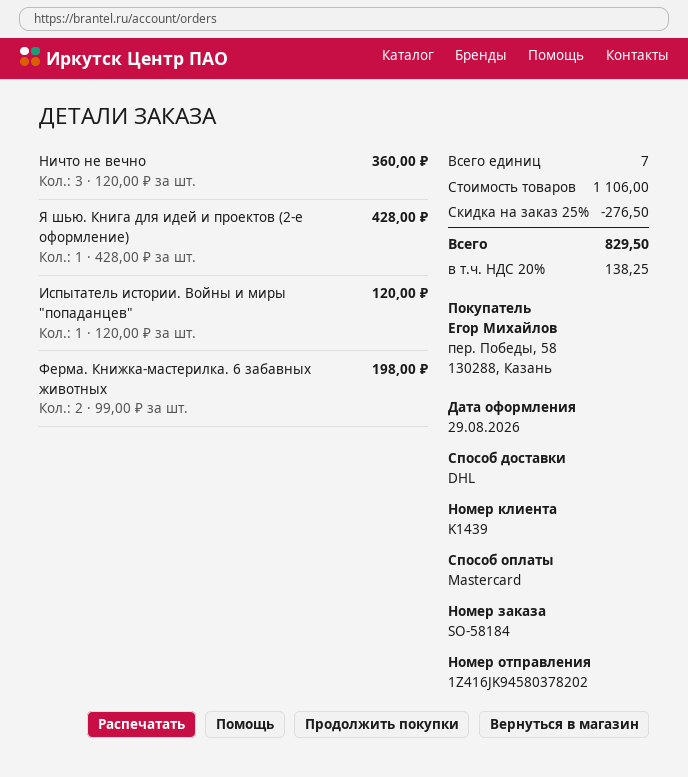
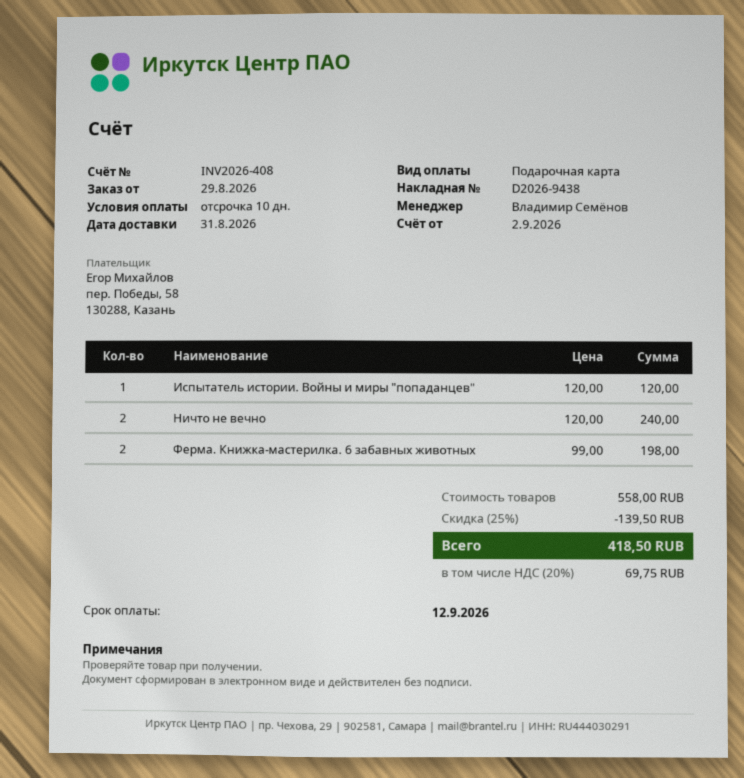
payment method: Mastercard -> gift card
Ничто не вечно: 3 x 120.00 = 360.00 -> 2 x 120.00 = 240.00
Я шью. Книга для идей и проектов (2-е оформление): 1 x 428.00 = 428.00 -> none
subtotal: 1106.00 -> 558.00
discount: 25% = 276.50 -> 25% = 139.50
tax: 20% = 138.25 -> 20% = 69.75
total: 829.50 -> 418.50

